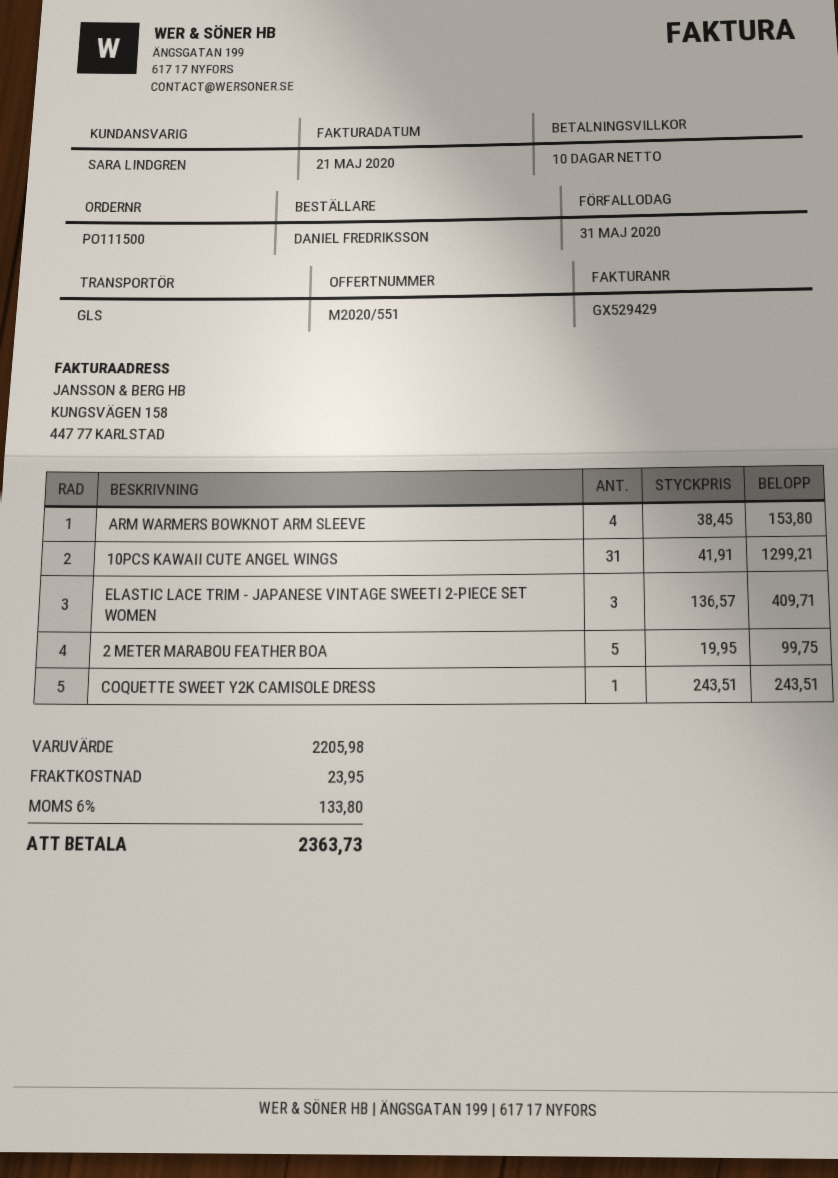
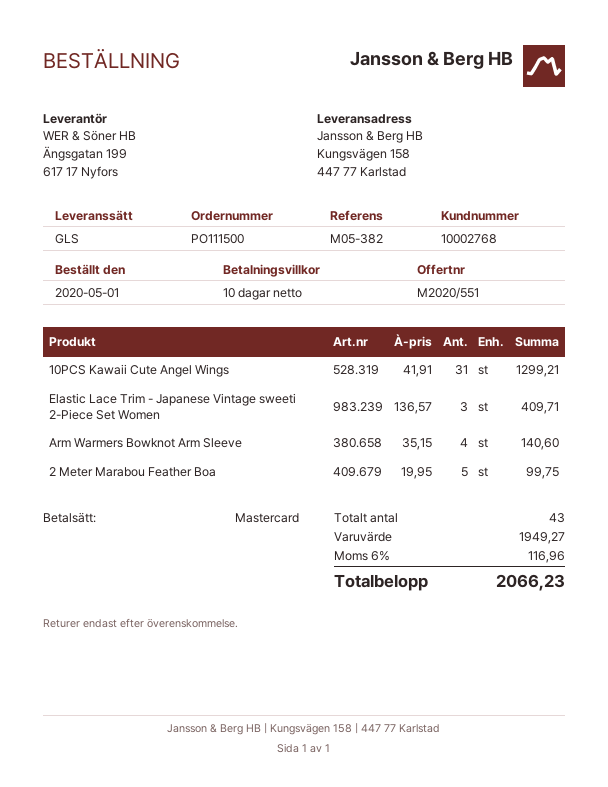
ARM WARMERS BOWKNOT ARM SLEEVE: 4 x 38.45 = 153.80 -> 4 x 35.15 = 140.60
COQUETTE SWEET Y2K CAMISOLE DRESS: 1 x 243.51 = 243.51 -> none
subtotal: 2205.98 -> 1949.27
shipping: 23.95 -> none
tax: 6% = 133.80 -> 6% = 116.96
total: 2363.73 -> 2066.23

